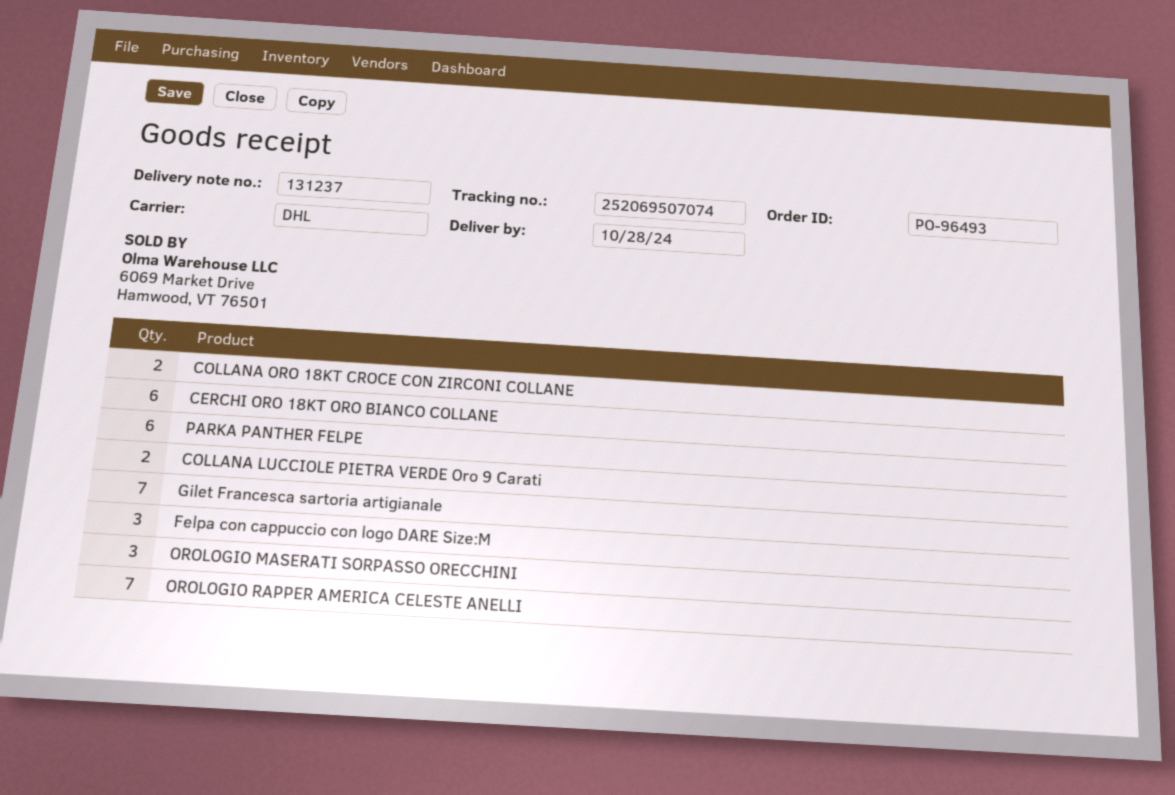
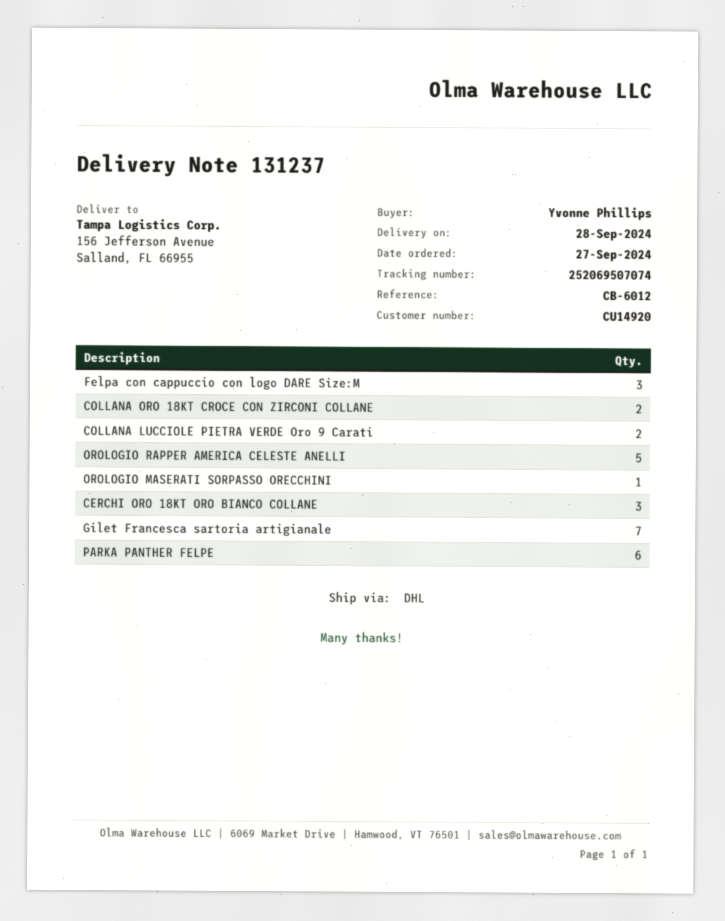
delivery date: 2024-10-28 -> 2024-09-28
CERCHI ORO 18KT ORO BIANCO COLLANE: 6 -> 3
OROLOGIO MASERATI SORPASSO ORECCHINI: 3 -> 1
OROLOGIO RAPPER AMERICA CELESTE ANELLI: 7 -> 5

